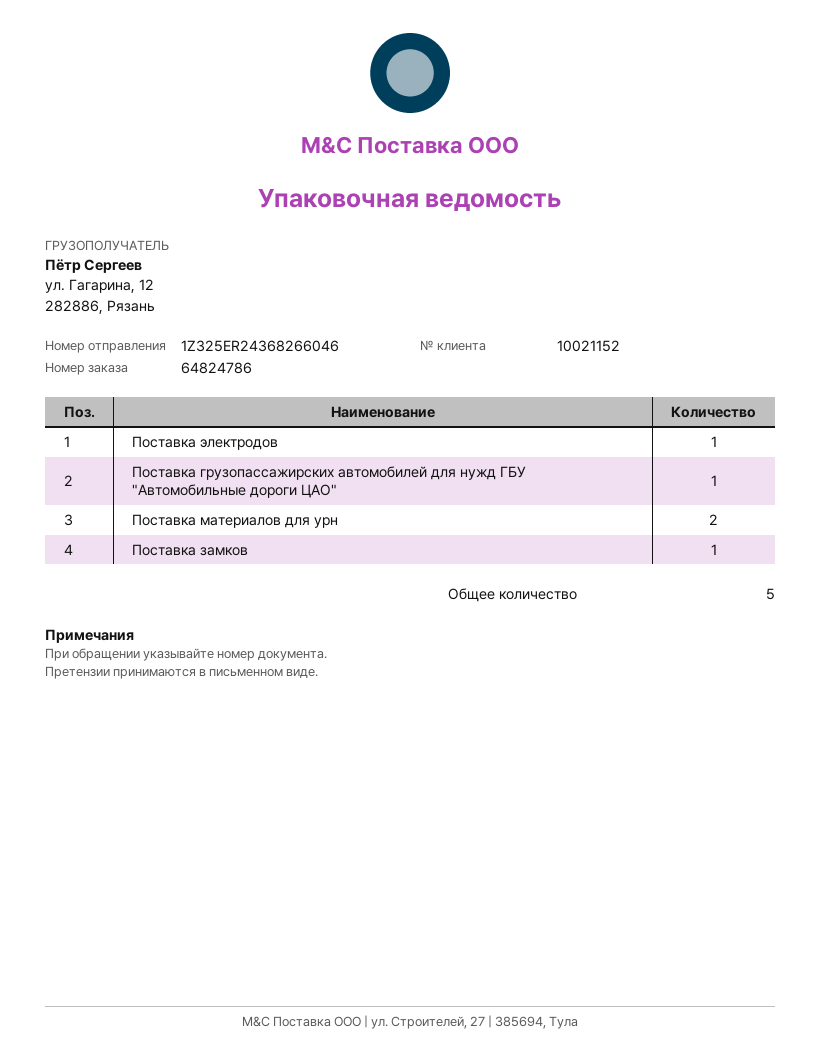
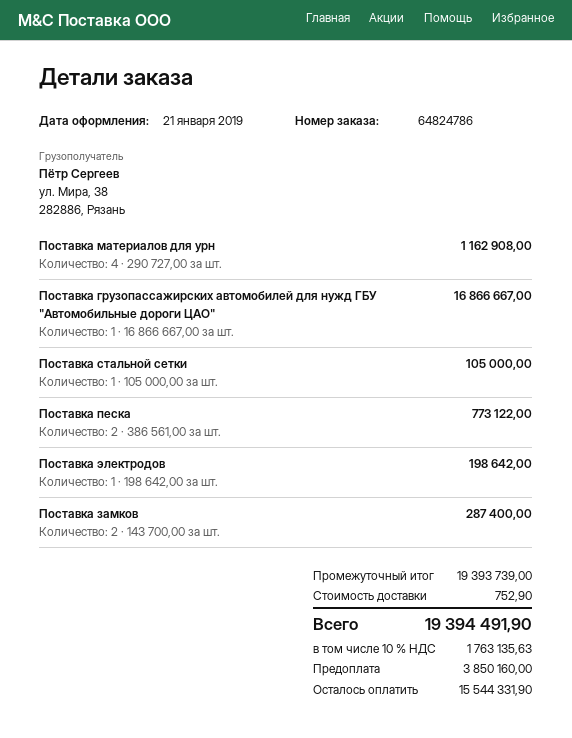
ship to: ул. Гагарина, 12, 282886, Рязань -> ул. Мира, 38, 282886, Рязань
Поставка материалов для урн: 2 -> 4
Поставка замков: 1 -> 2
Поставка стальной сетки: none -> 1
Поставка песка: none -> 2

